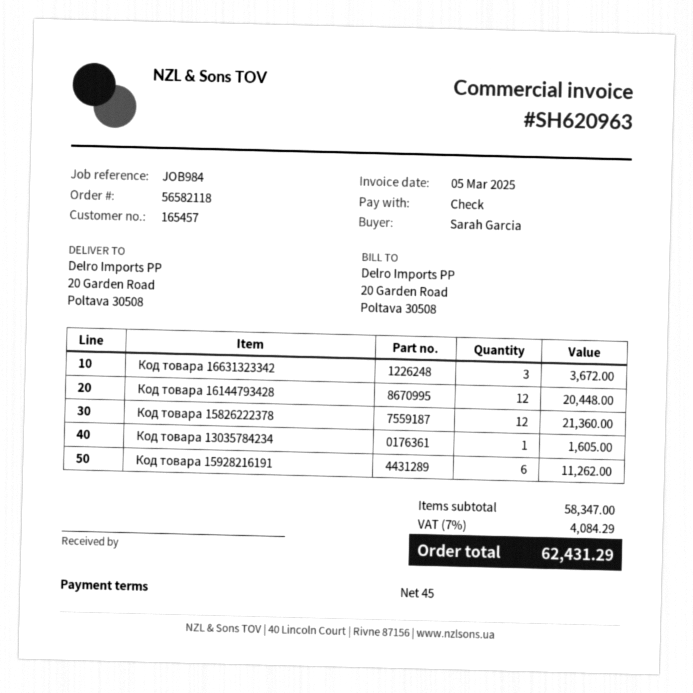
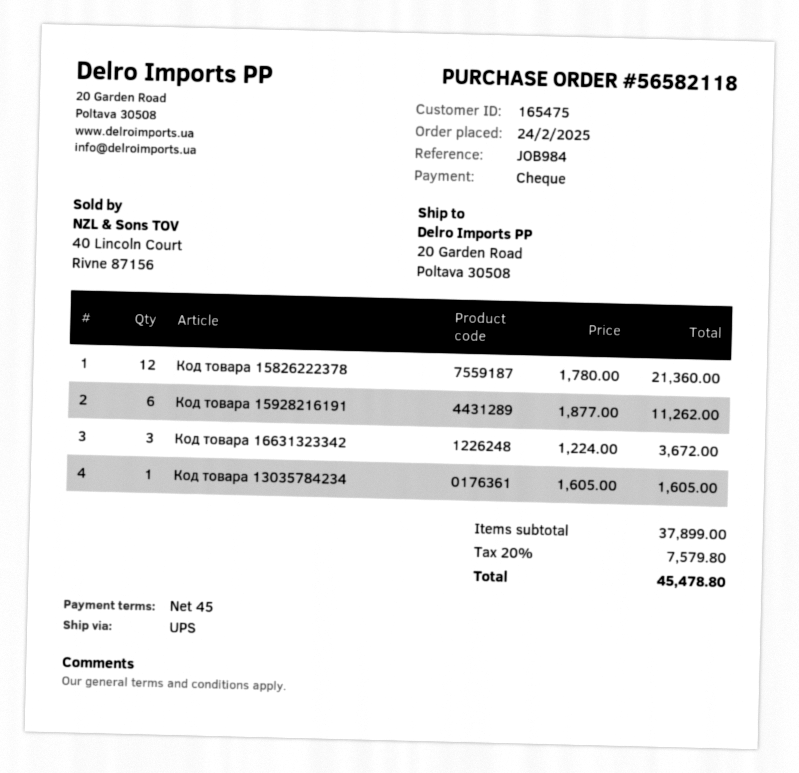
customer number: 165457 -> 165475
Код товара 16144793428: 12 for 20448.00 -> none
subtotal: 58347.00 -> 37899.00
tax: 7% = 4084.29 -> 20% = 7579.80
total: 62431.29 -> 45478.80

